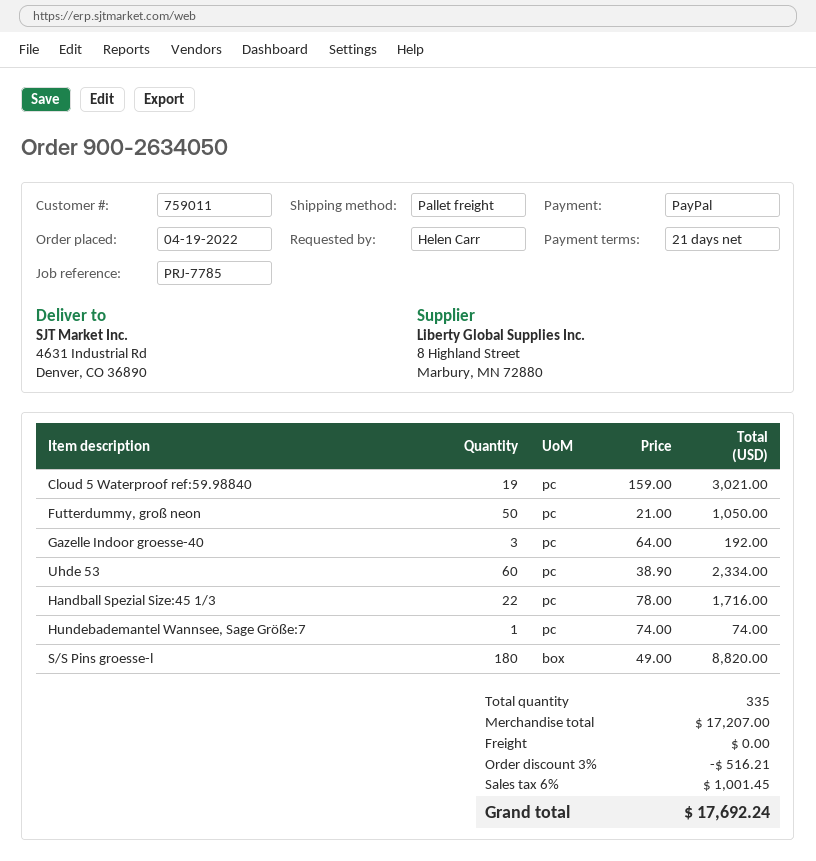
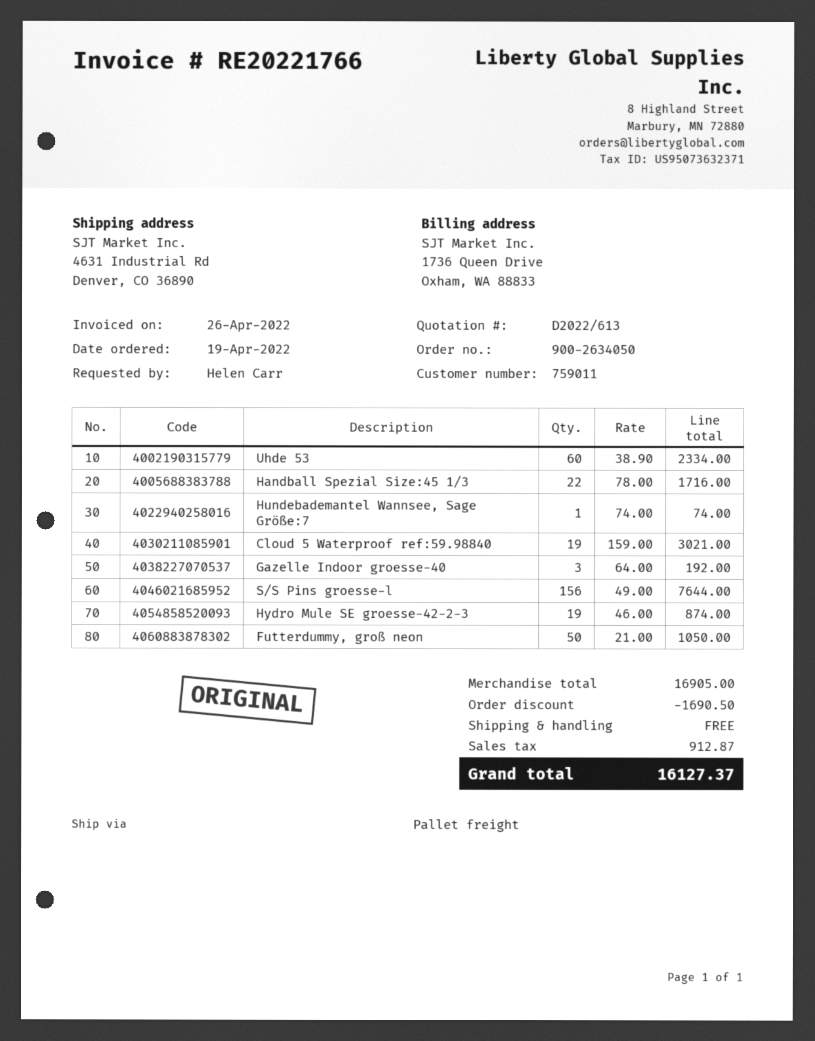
S/S Pins groesse-l: 180 x 49.00 = 8820.00 -> 156 x 49.00 = 7644.00
Hydro Mule SE groesse-42-2-3: none -> 19 x 46.00 = 874.00
subtotal: 17207.00 -> 16905.00
discount: 516.21 -> 1690.50
tax: 1001.45 -> 912.87
total: 17692.24 -> 16127.37

